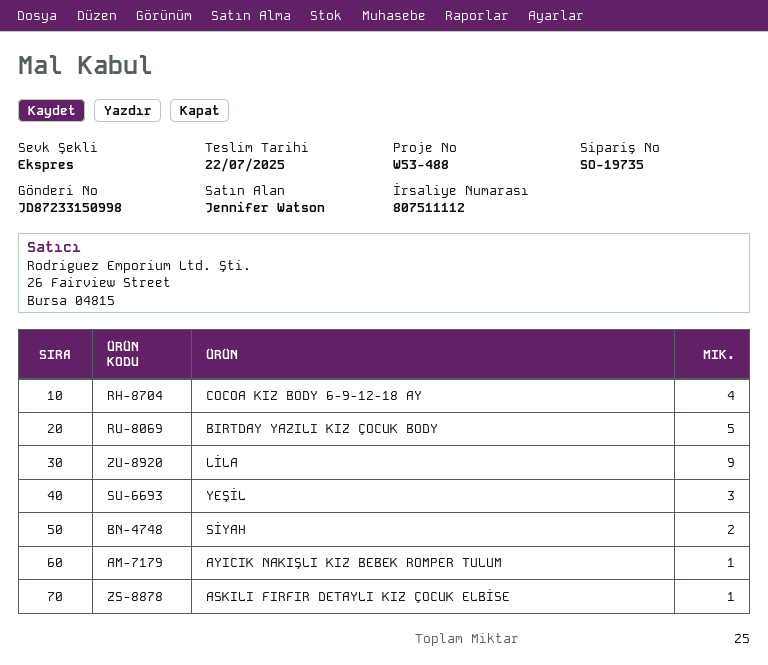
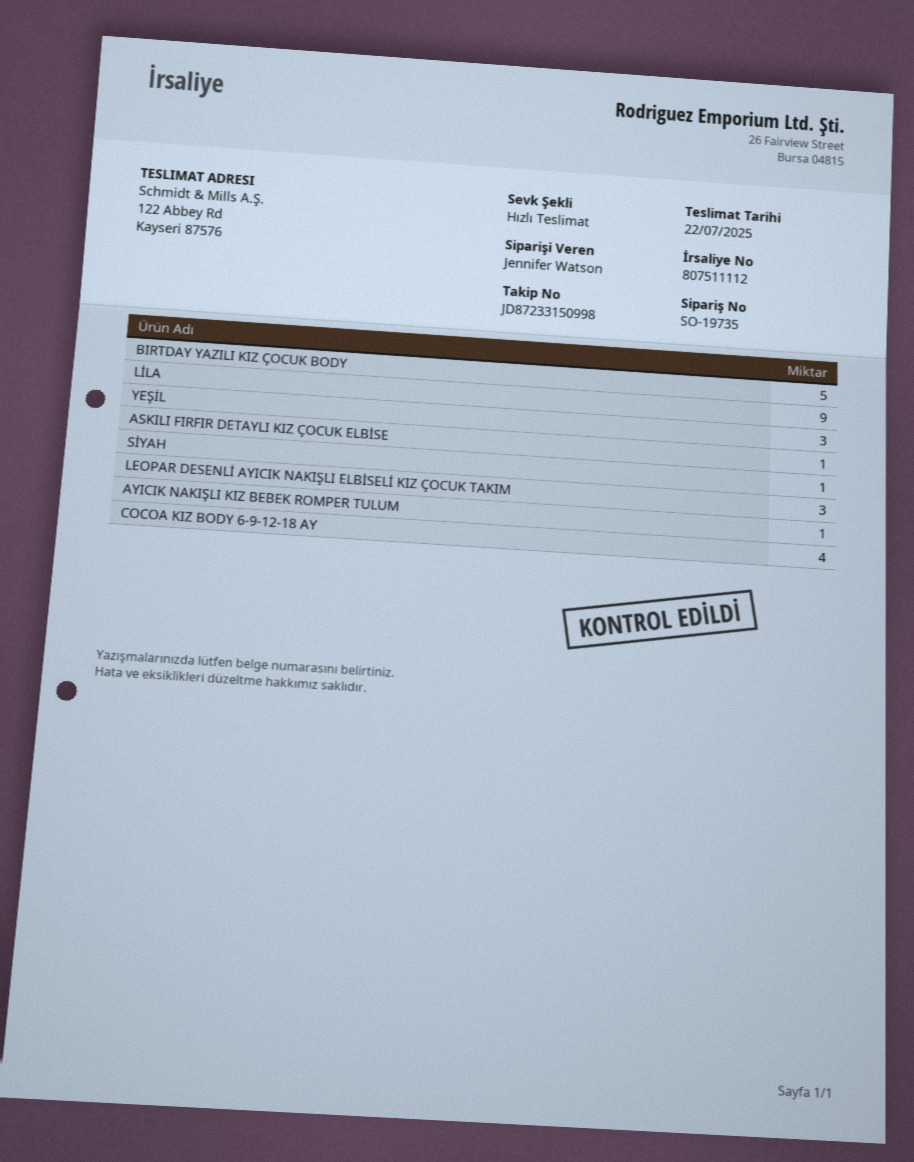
SİYAH: 2 -> 1
LEOPAR DESENLİ AYICIK NAKIŞLI ELBİSELİ KIZ ÇOCUK TAKIM: none -> 3

